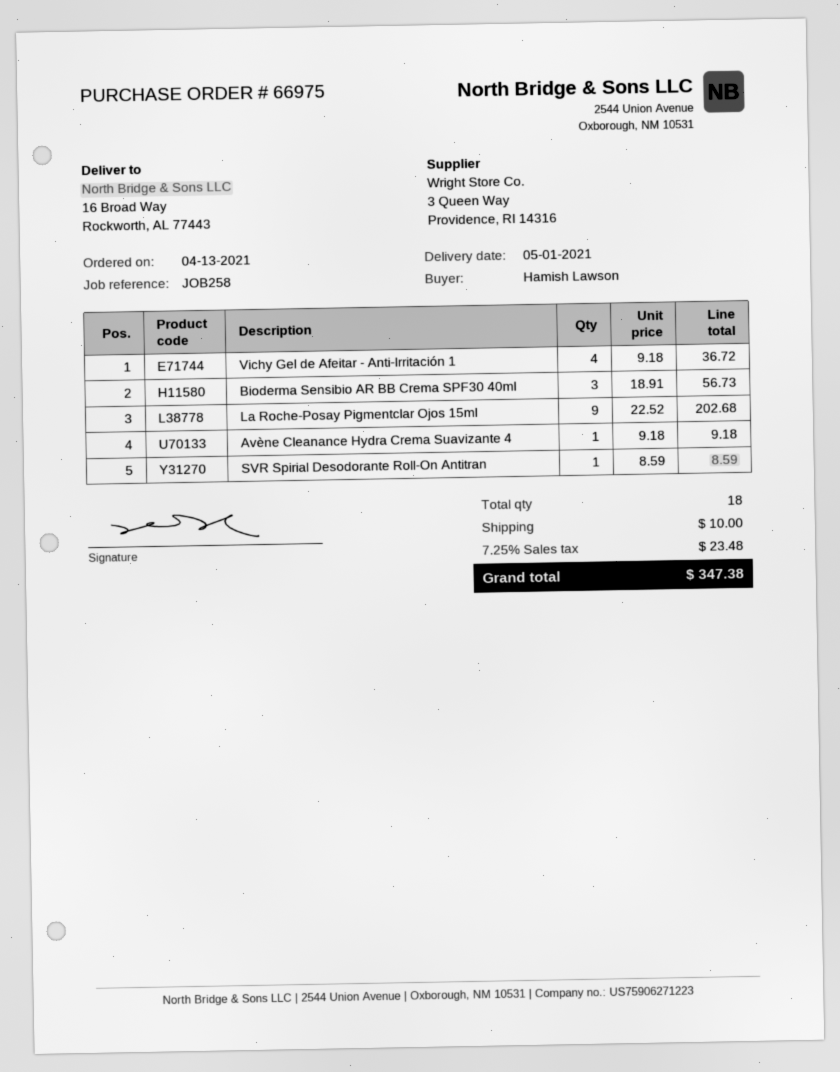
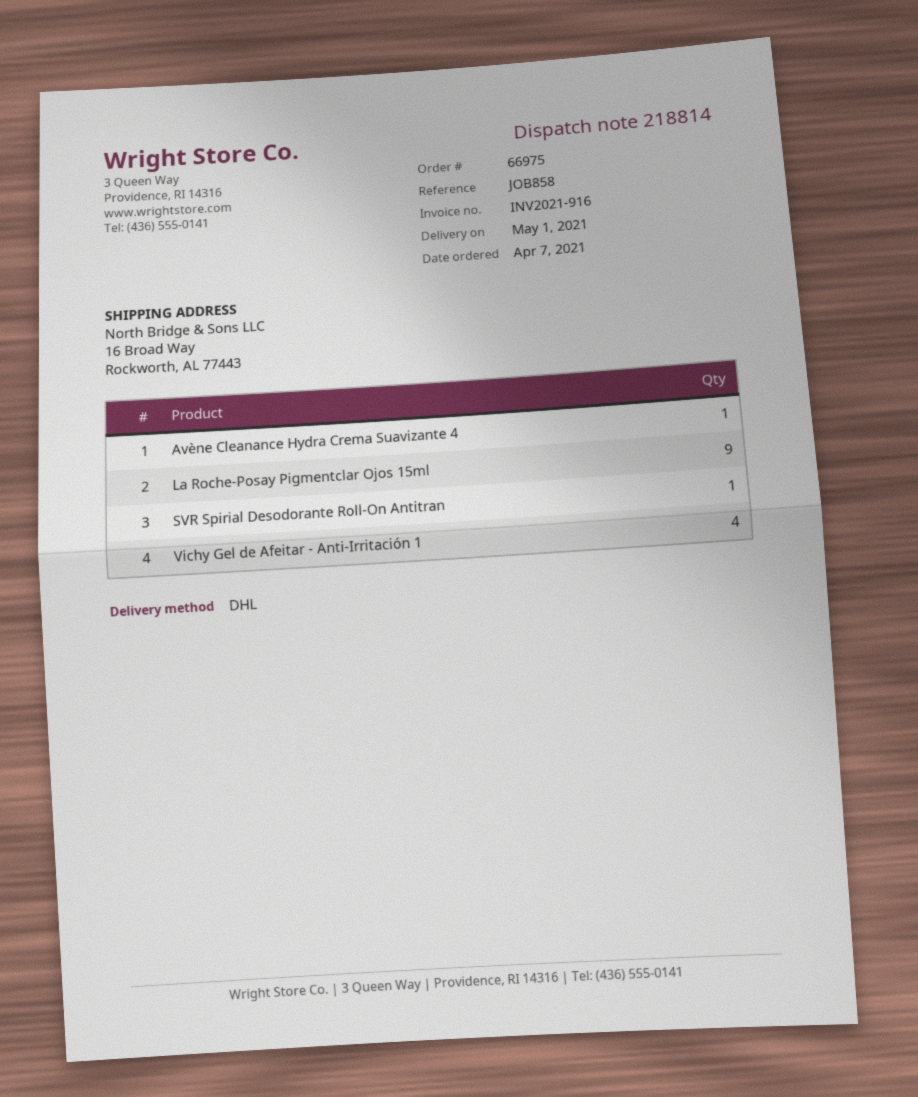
order date: 2021-04-13 -> 2021-04-07
reference: JOB258 -> JOB858
Bioderma Sensibio AR BB Crema SPF30 40ml: 3 -> none

